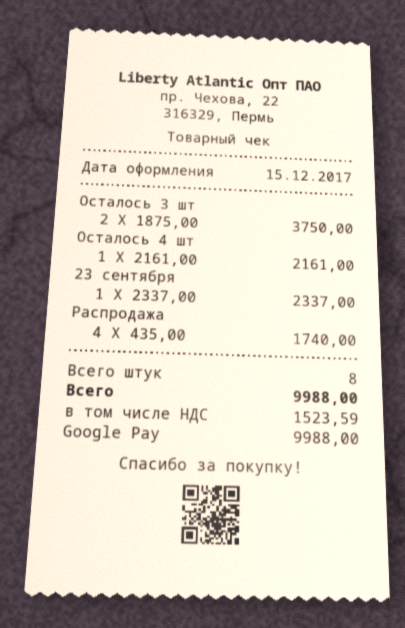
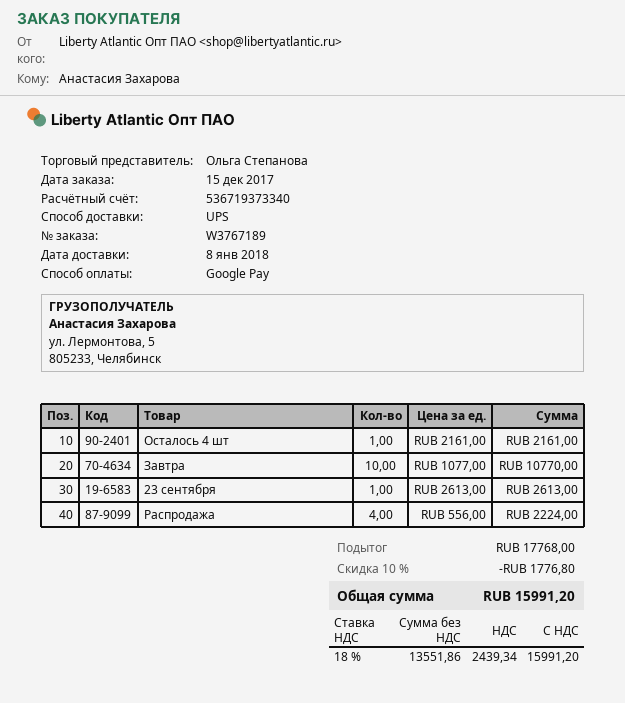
Осталось 3 шт: 2 x 1875.00 = 3750.00 -> none
23 сентября: 1 x 2337.00 = 2337.00 -> 1 x 2613.00 = 2613.00
Распродажа: 4 x 435.00 = 1740.00 -> 4 x 556.00 = 2224.00
Завтра: none -> 10 x 1077.00 = 10770.00
discount: none -> 10% = 1776.80
tax: 1523.59 -> 2439.34
total: 9988.00 -> 15991.20

